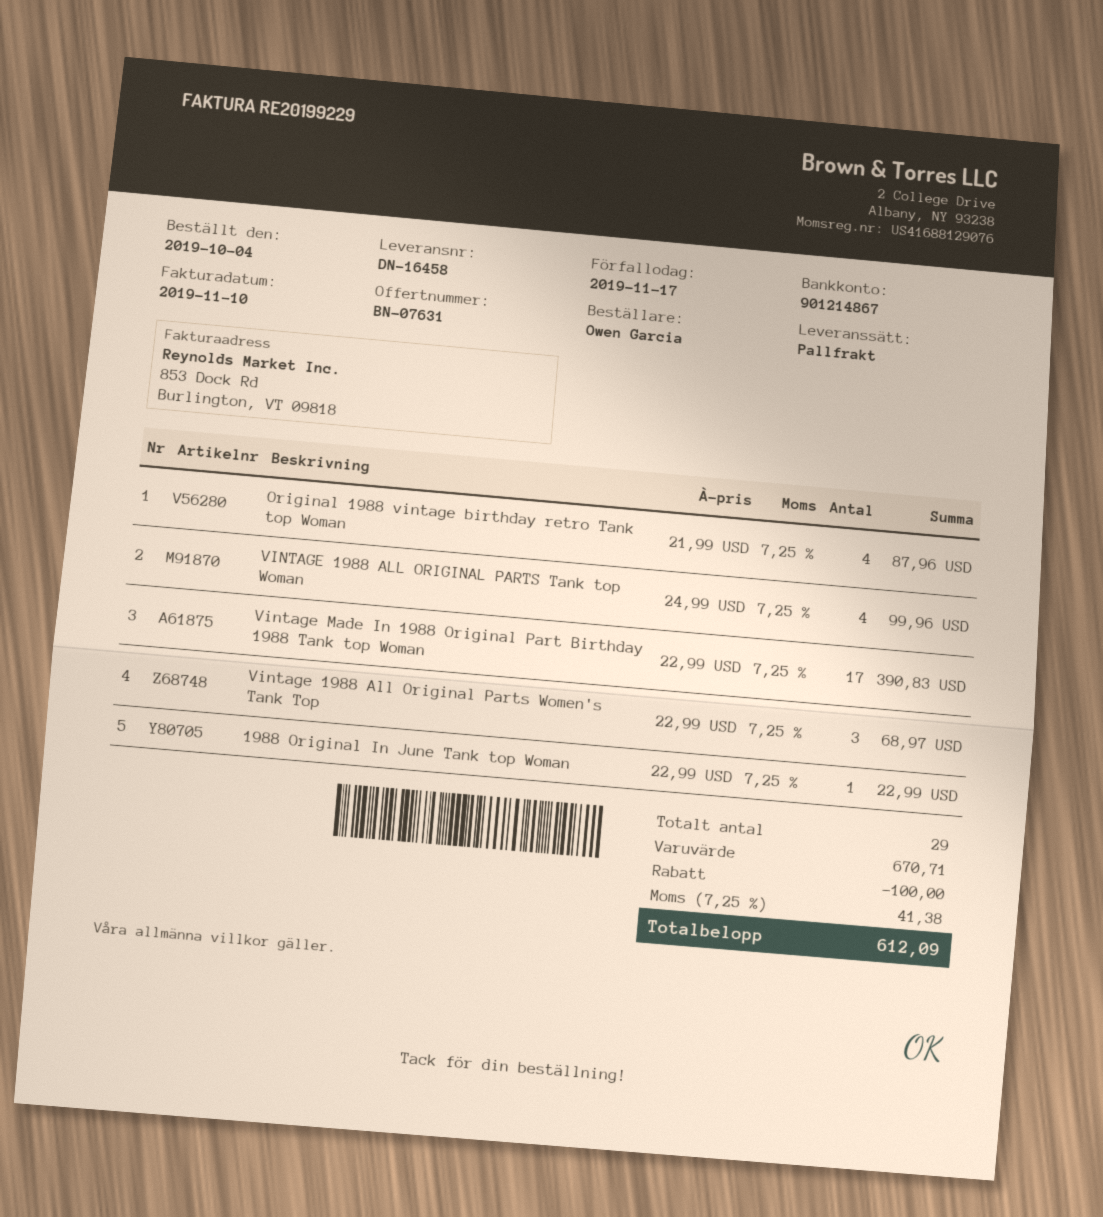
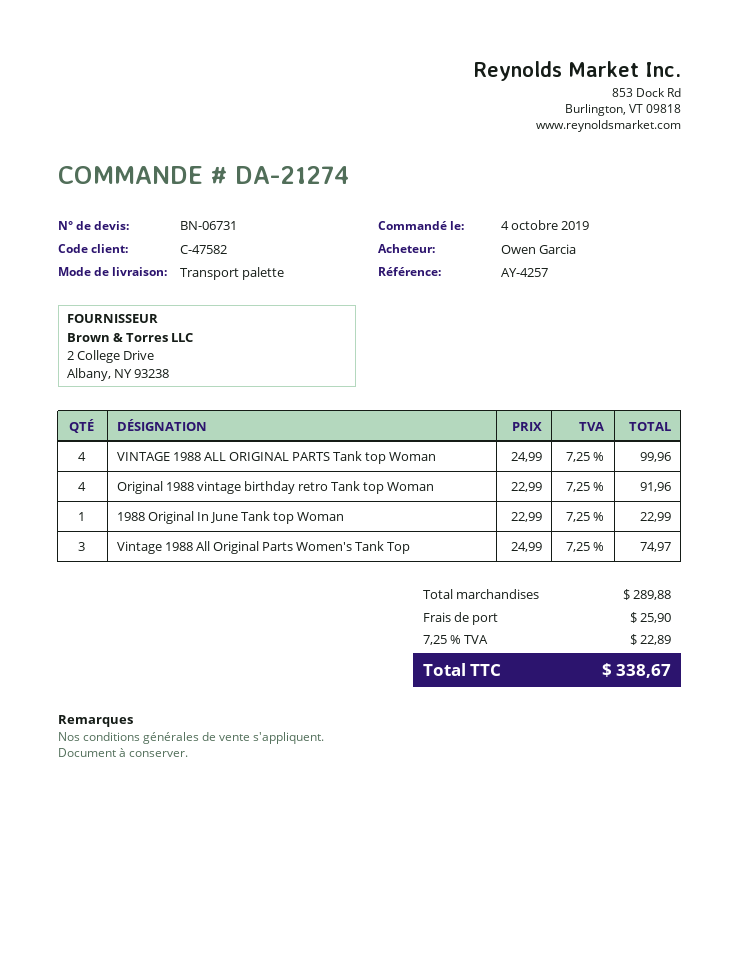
quote number: BN-07631 -> BN-06731
Original 1988 vintage birthday retro Tank top Woman: 4 x 21.99 = 87.96 -> 4 x 22.99 = 91.96
Vintage Made In 1988 Original Part Birthday 1988 Tank top Woman: 17 x 22.99 = 390.83 -> none
Vintage 1988 All Original Parts Women's Tank Top: 3 x 22.99 = 68.97 -> 3 x 24.99 = 74.97
subtotal: 670.71 -> 289.88
discount: 100.00 -> none
shipping: none -> 25.90
tax: 7.25% = 41.38 -> 7.25% = 22.89
total: 612.09 -> 338.67

